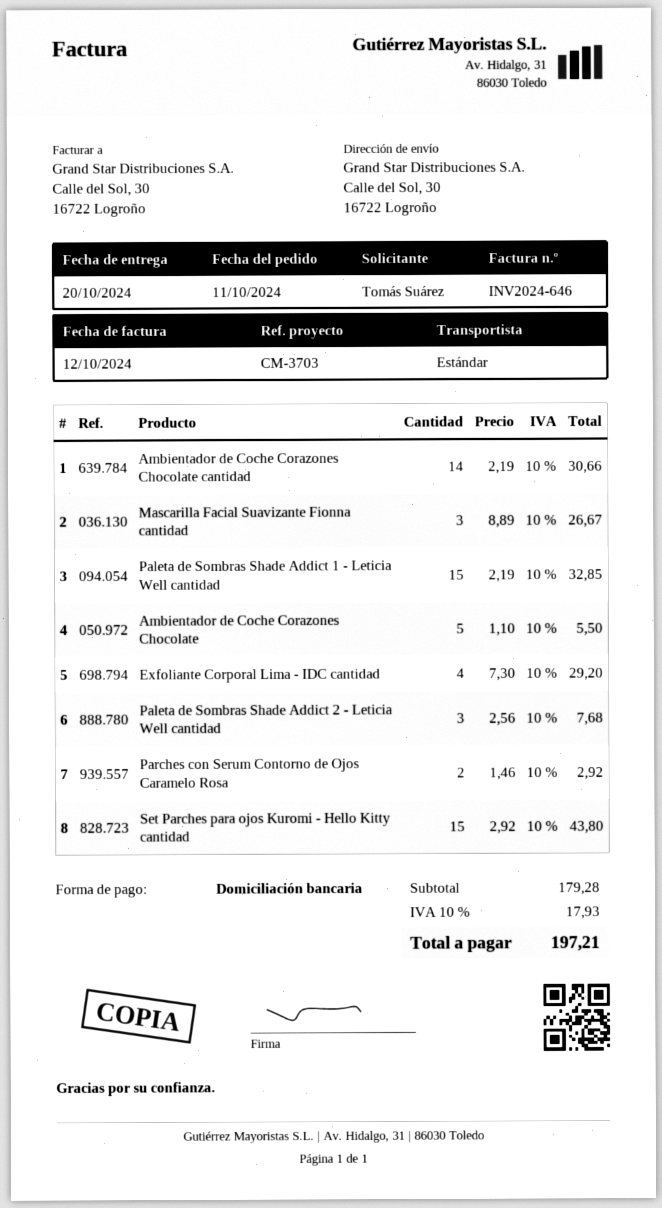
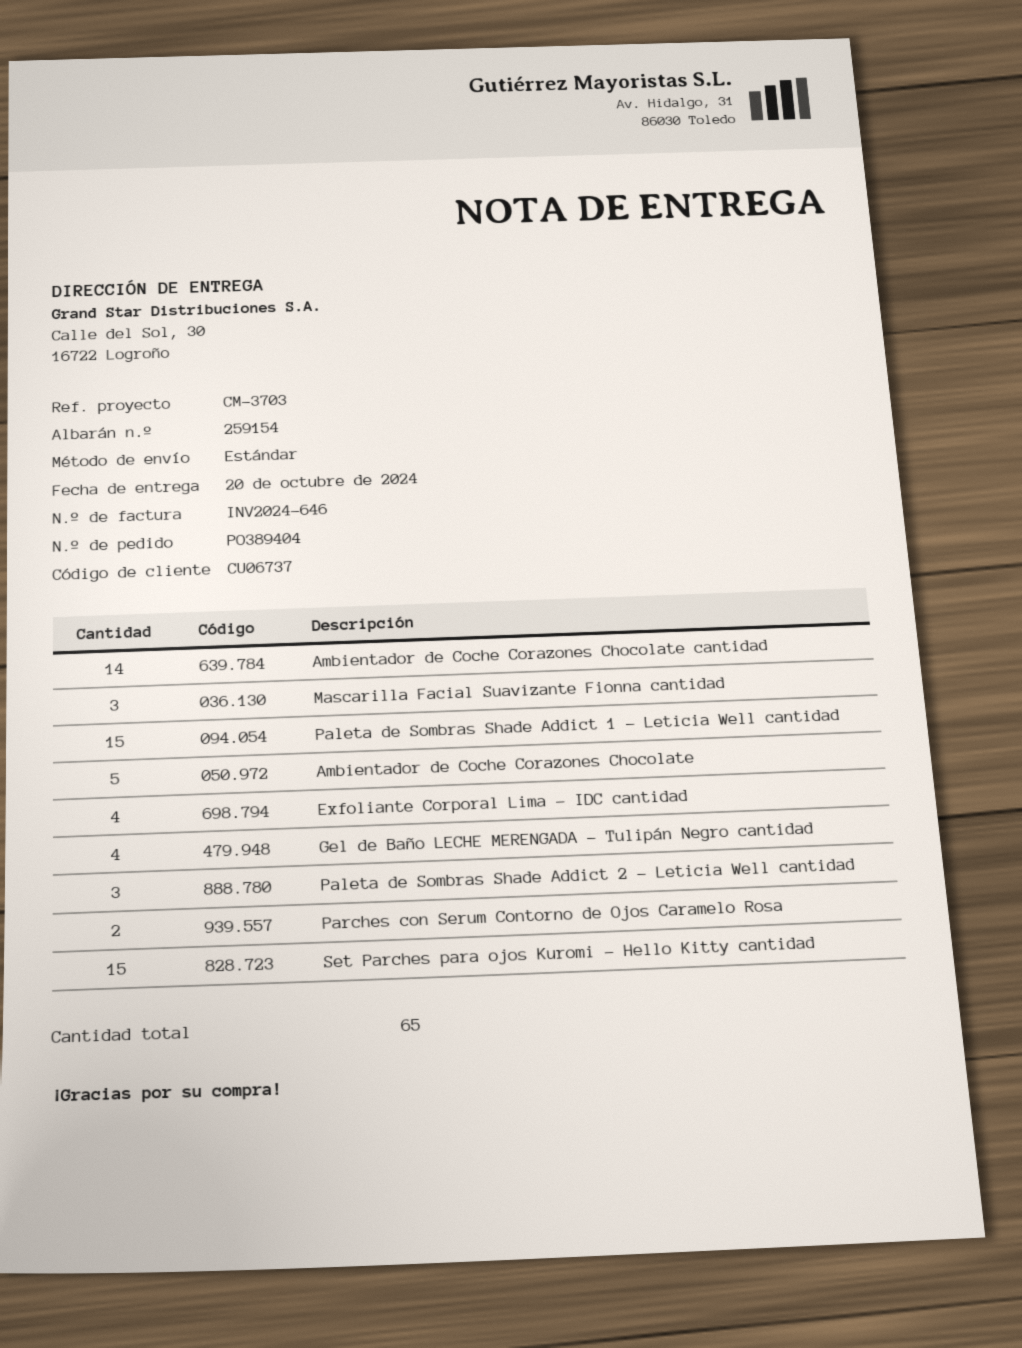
Gel de Baño LECHE MERENGADA – Tulipán Negro cantidad: none -> 4

